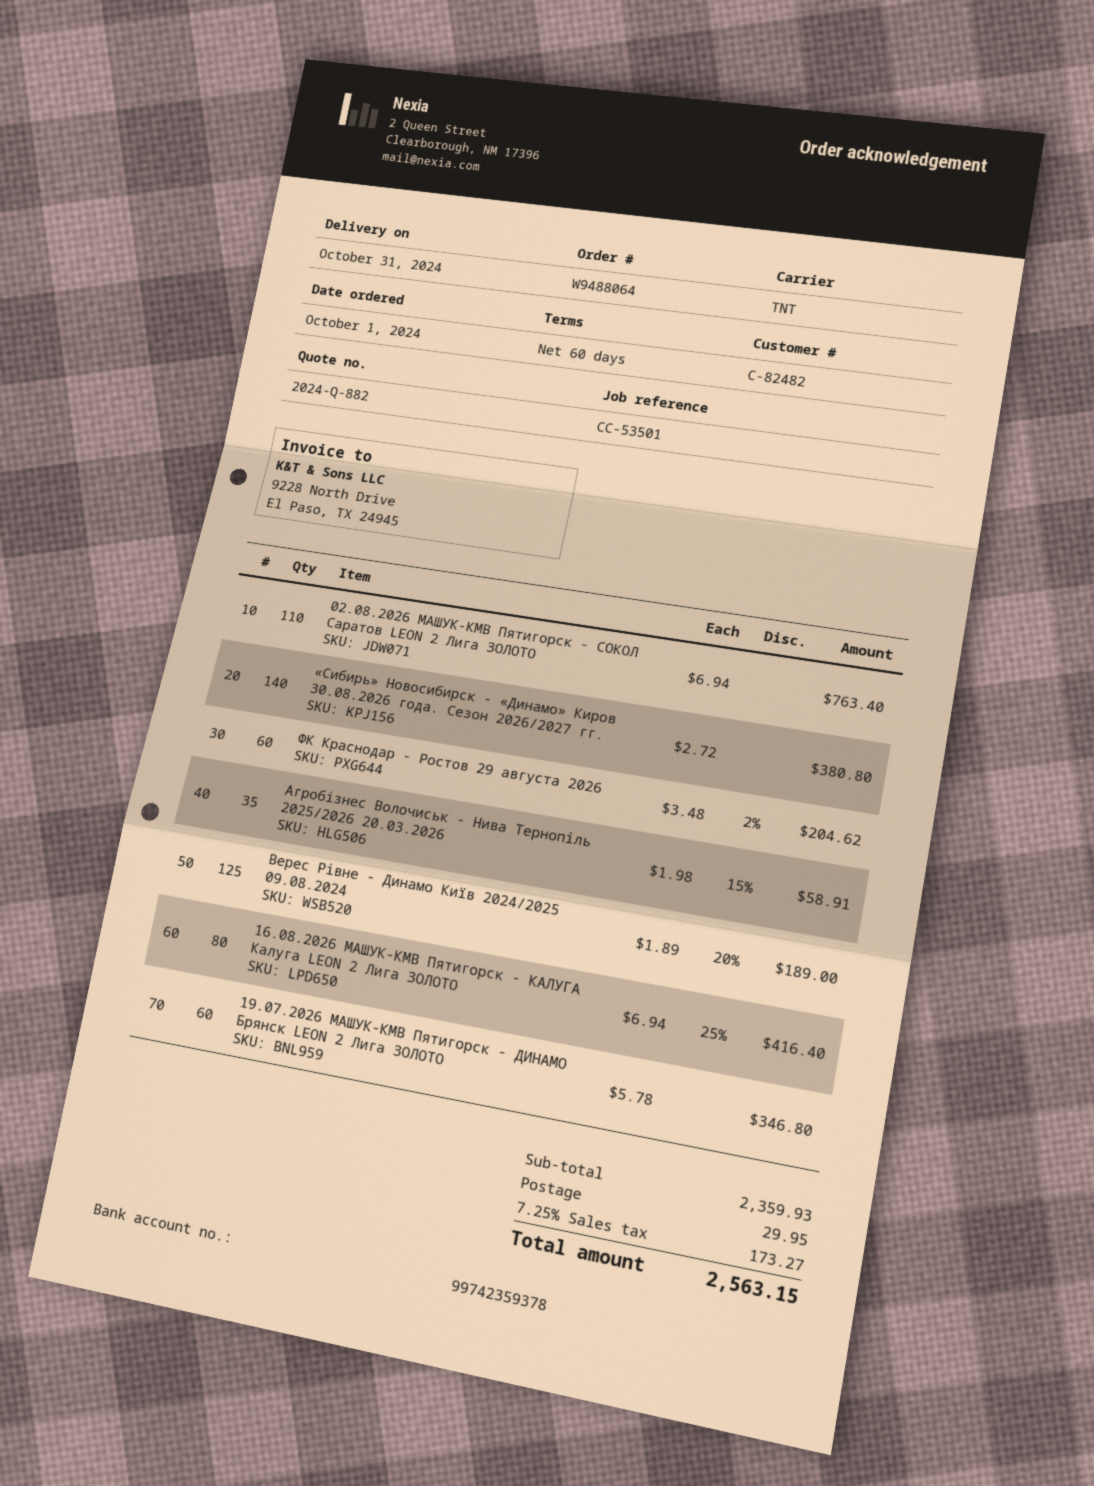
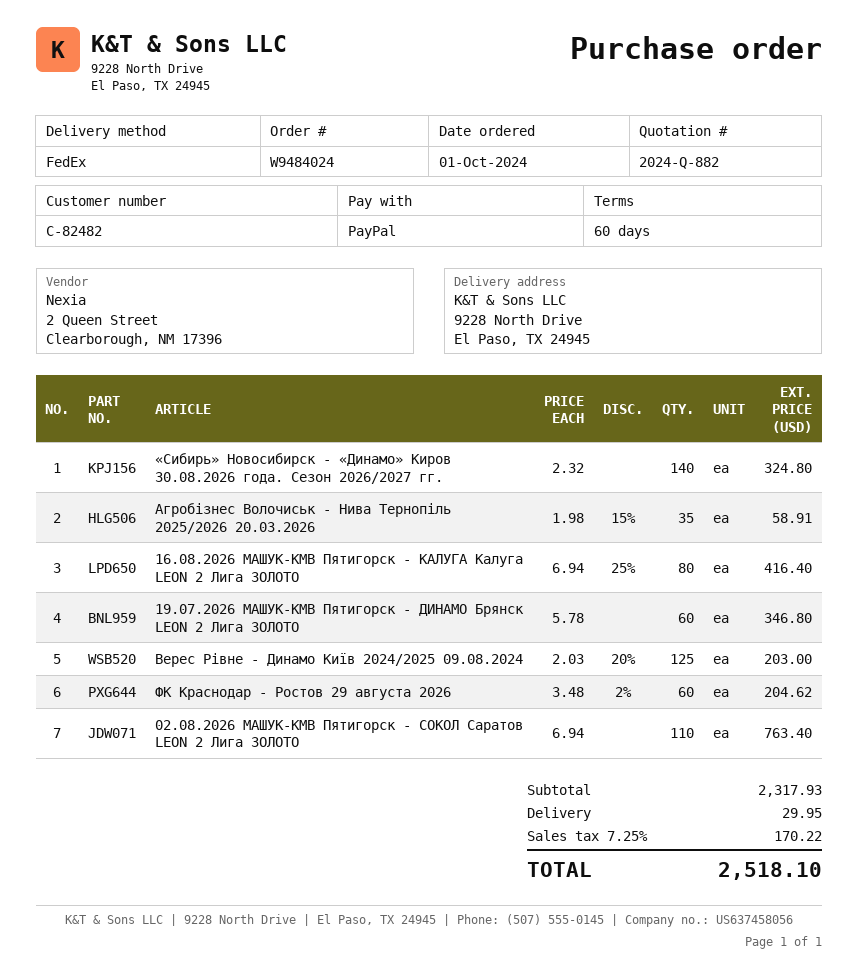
order number: W9488064 -> W9484024
shipping method: TNT -> FedEx
«Сибирь» Новосибирск - «Динамо» Киров 30.08.2026 года. Сезон 2026/2027 гг.: 140 x 2.72 = 380.80 -> 140 x 2.32 = 324.80
Верес Рівне - Динамо Київ 2024/2025 09.08.2024: 125 x 1.89 - 20% = 189.00 -> 125 x 2.03 - 20% = 203.00
subtotal: 2359.93 -> 2317.93
tax: 7.25% = 173.27 -> 7.25% = 170.22
total: 2563.15 -> 2518.10

